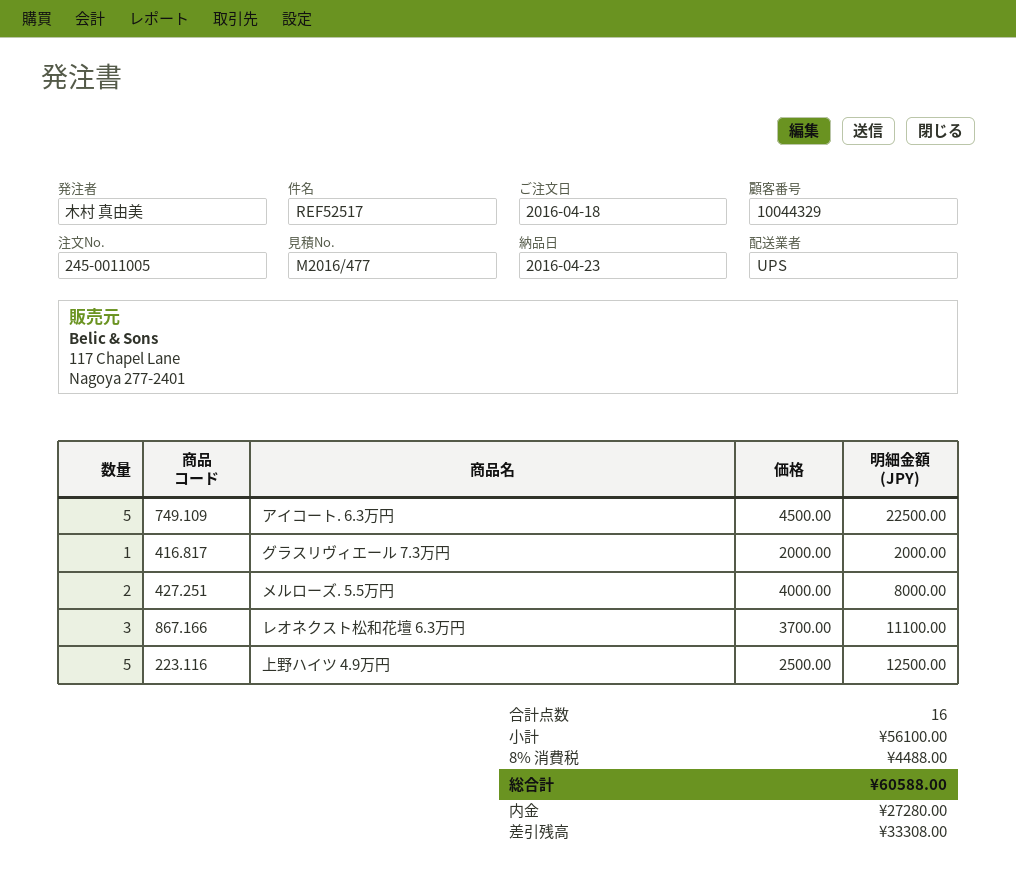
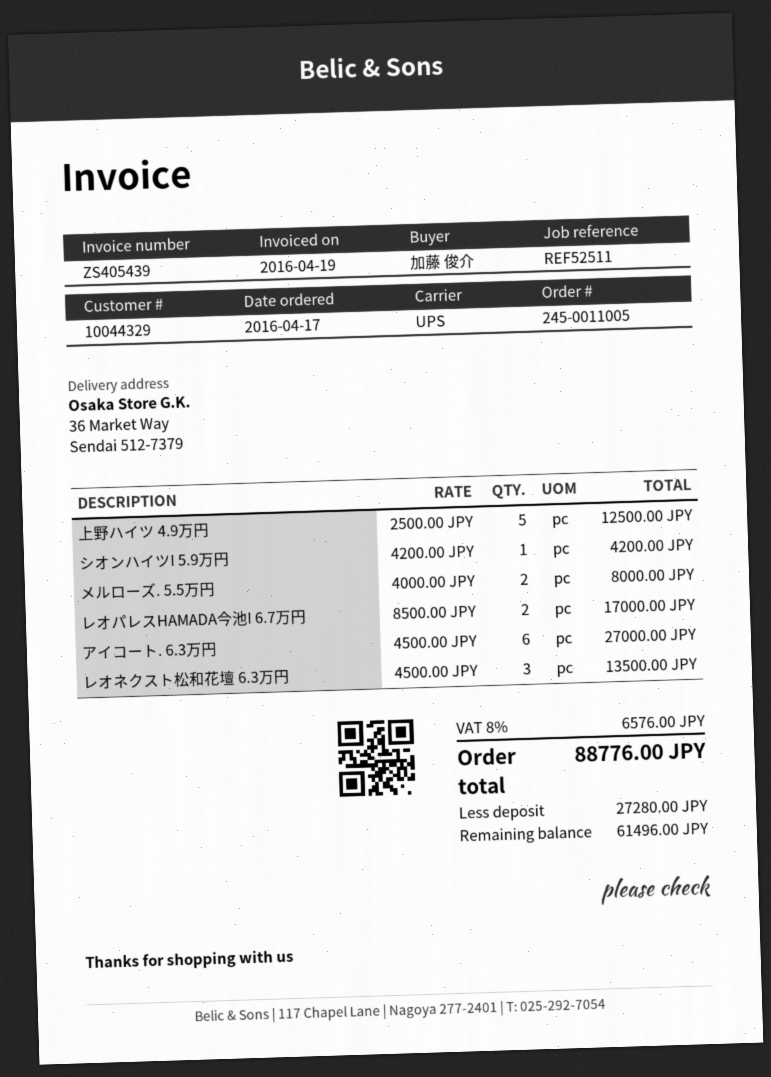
order date: 2016-04-18 -> 2016-04-17
reference: REF52517 -> REF52511
ordered by: 木村 真由美 -> 加藤 俊介
アイコート. 6.3万円: 5 x 4500.00 = 22500.00 -> 6 x 4500.00 = 27000.00
グラスリヴィエール 7.3万円: 1 x 2000.00 = 2000.00 -> none
レオネクスト松和花壇 6.3万円: 3 x 3700.00 = 11100.00 -> 3 x 4500.00 = 13500.00
シオンハイツI 5.9万円: none -> 1 x 4200.00 = 4200.00
レオパレスHAMADA今池I 6.7万円: none -> 2 x 8500.00 = 17000.00
tax: 8% = 4488.00 -> 8% = 6576.00
total: 60588.00 -> 88776.00
balance: 33308.00 -> 61496.00

